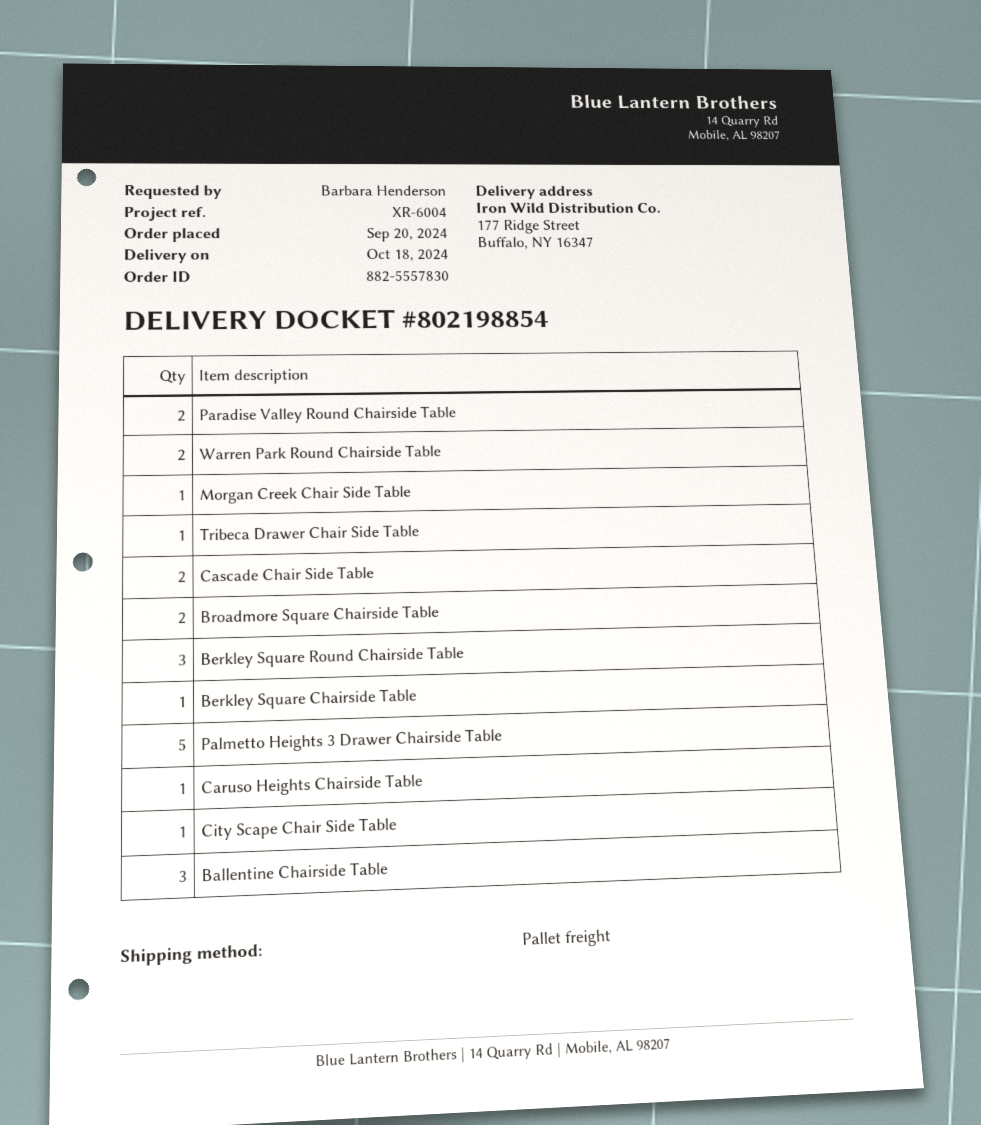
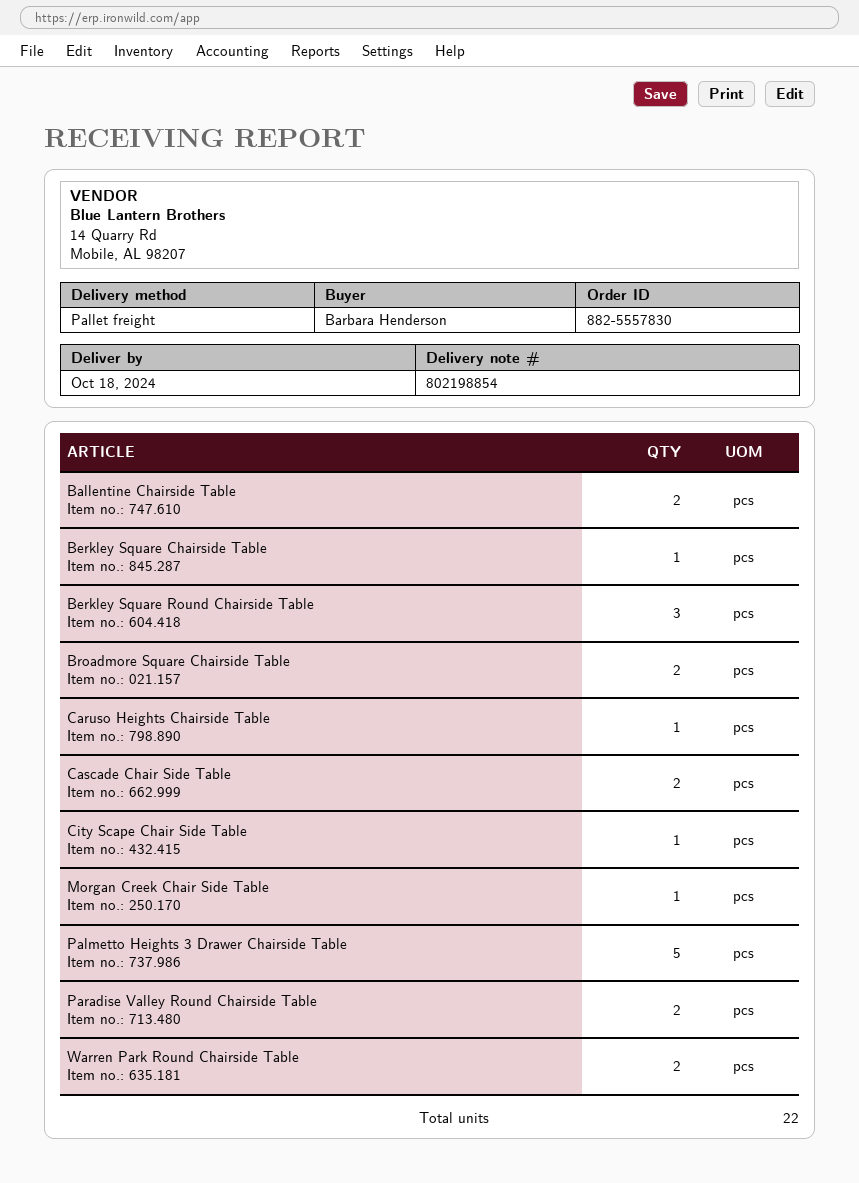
Tribeca Drawer Chair Side Table: 1 -> none
Ballentine Chairside Table: 3 -> 2

